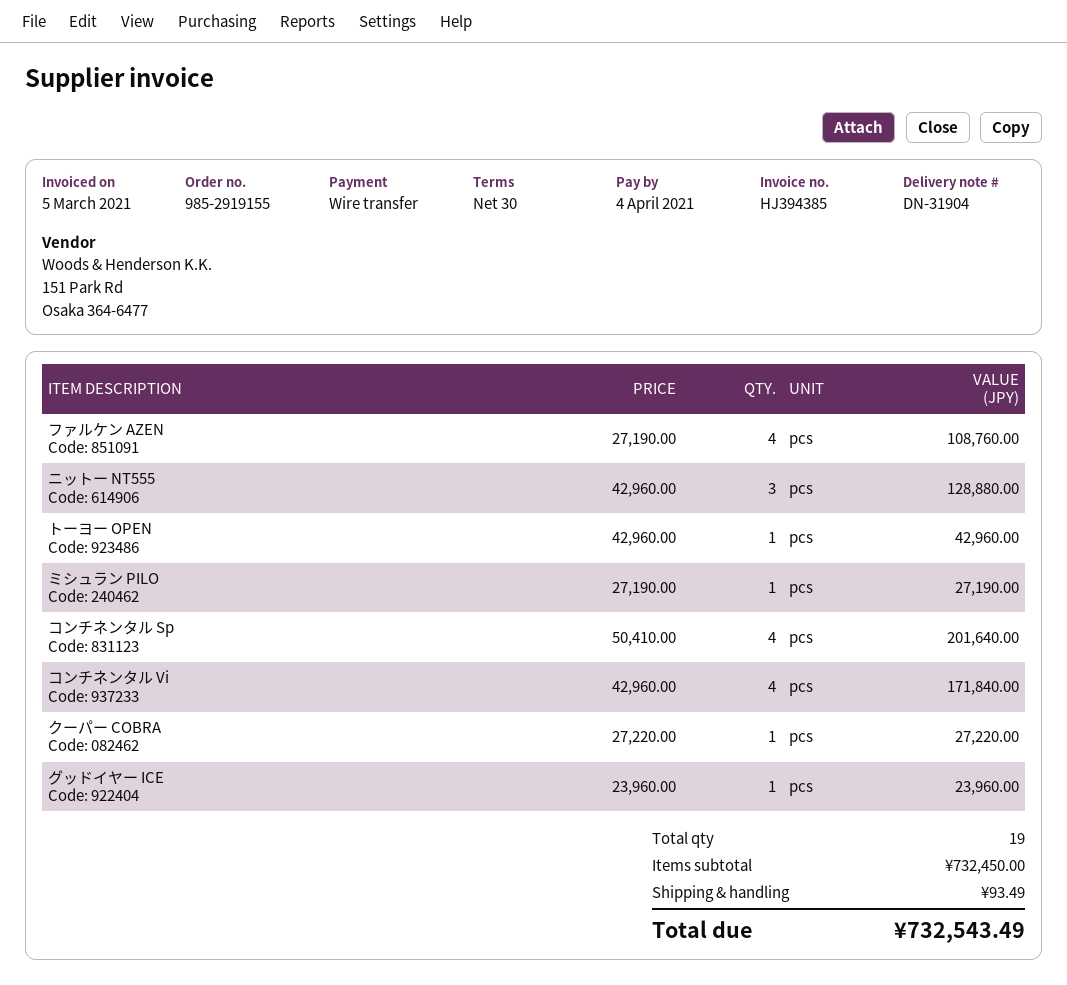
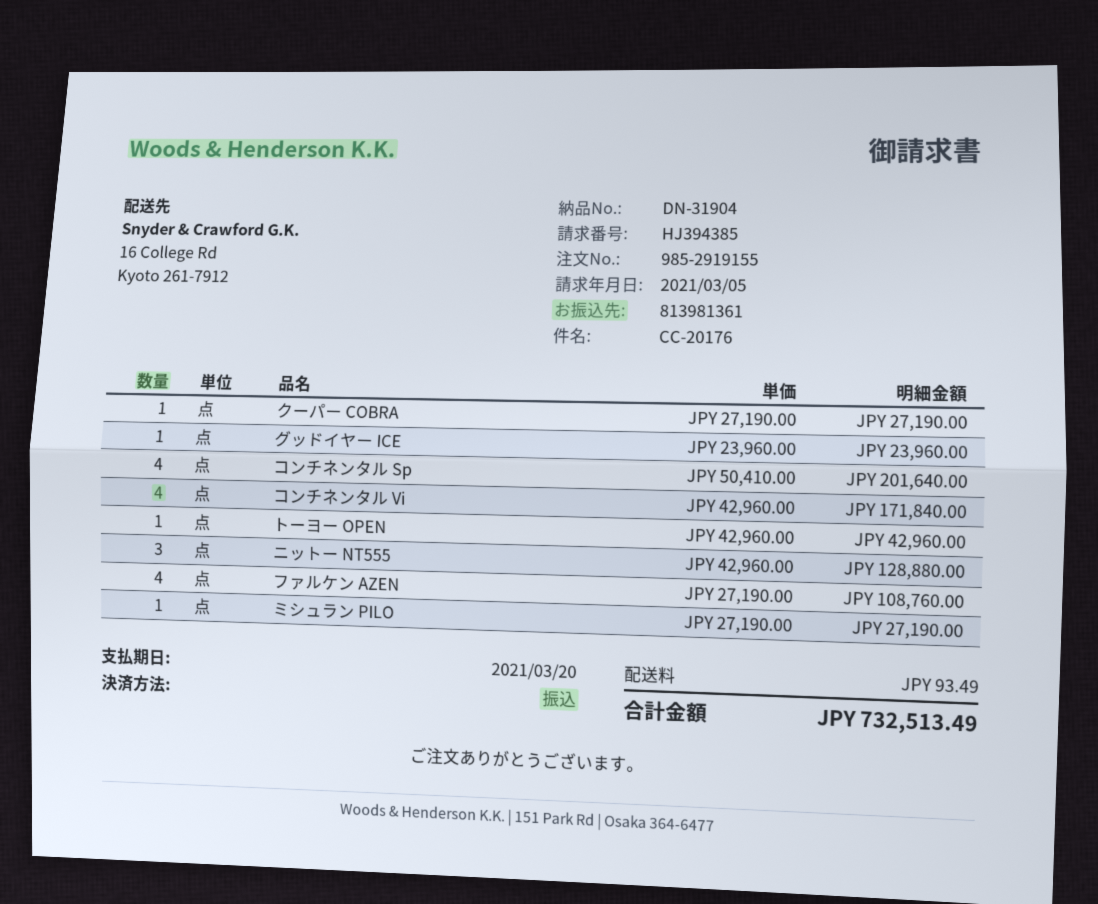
due date: 2021-04-04 -> 2021-03-20
クーパー COBRA: 1 x 27220.00 = 27220.00 -> 1 x 27190.00 = 27190.00
total: 732543.49 -> 732513.49

